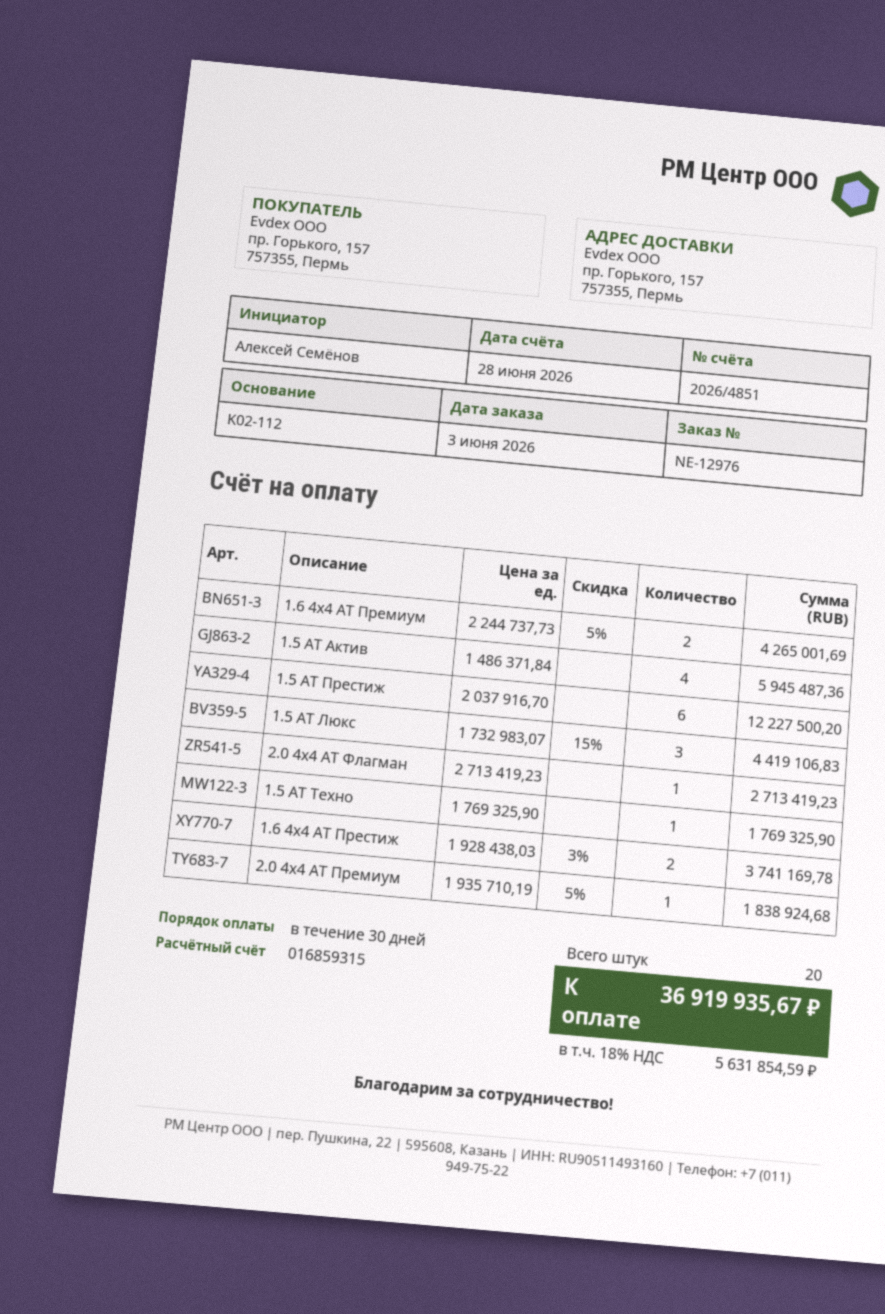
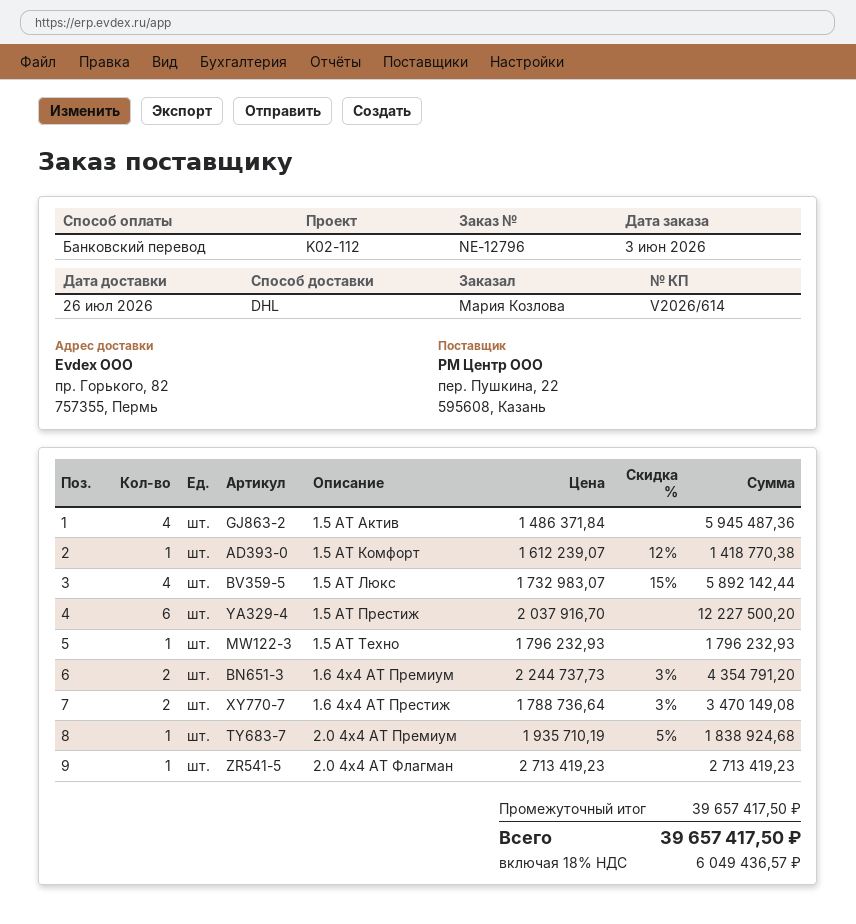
order number: NE-12976 -> NE-12796
ordered by: Алексей Семёнов -> Мария Козлова
ship to: пр. Горького, 157, 757355, Пермь -> пр. Горького, 82, 757355, Пермь
1.6 4x4 AT Премиум: 2 x 2244737.73 - 5% = 4265001.69 -> 2 x 2244737.73 - 3% = 4354791.20
1.5 AT Люкс: 3 x 1732983.07 - 15% = 4419106.83 -> 4 x 1732983.07 - 15% = 5892142.44
1.5 AT Техно: 1 x 1769325.90 = 1769325.90 -> 1 x 1796232.93 = 1796232.93
1.6 4x4 AT Престиж: 2 x 1928438.03 - 3% = 3741169.78 -> 2 x 1788736.64 - 3% = 3470149.08
1.5 AT Комфорт: none -> 1 x 1612239.07 - 12% = 1418770.38
tax: 18% = 5631854.59 -> 18% = 6049436.57
total: 36919935.67 -> 39657417.50

